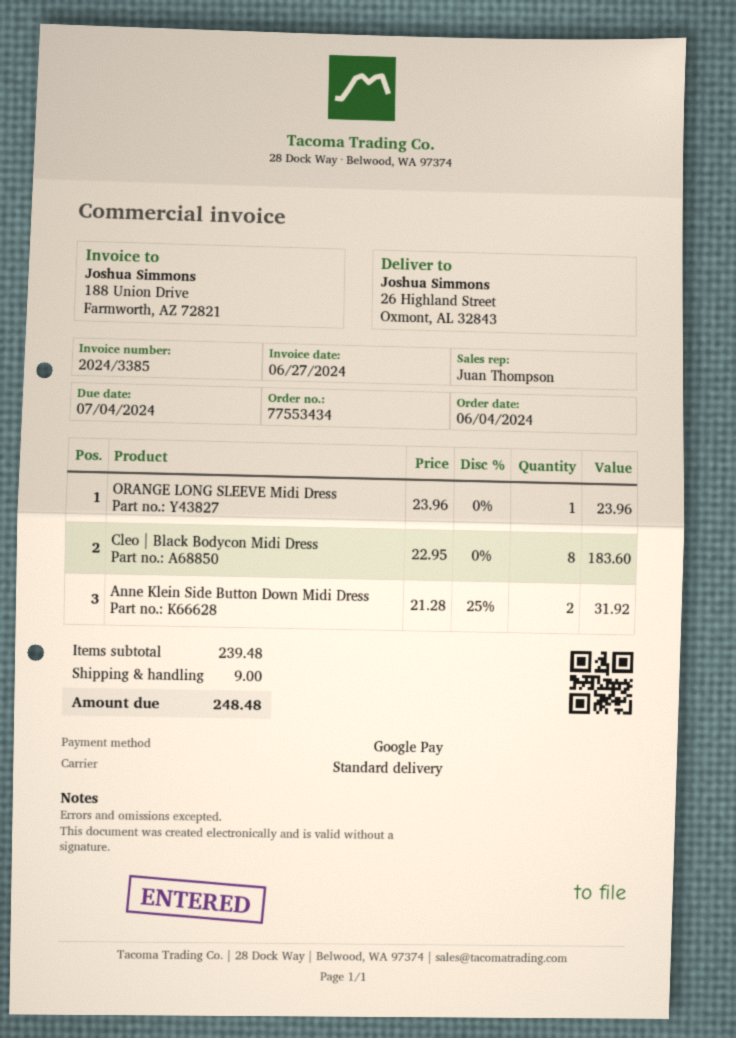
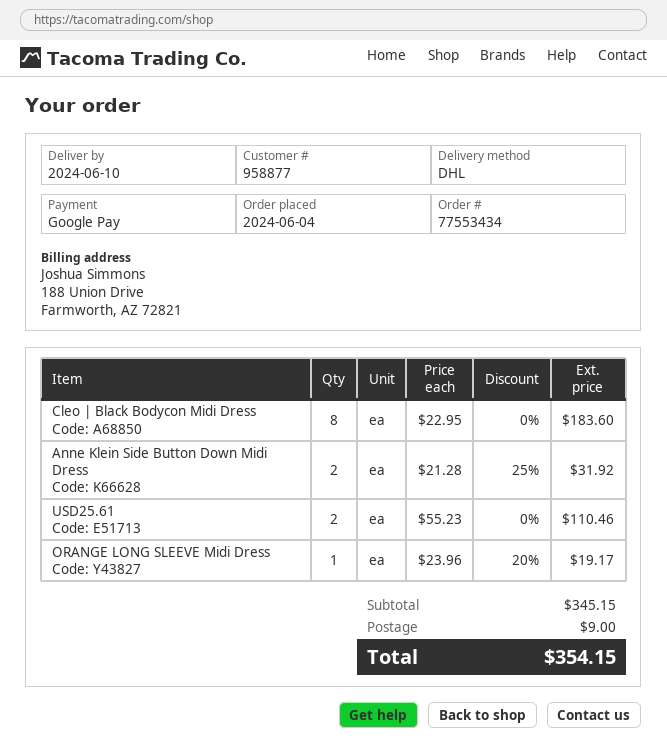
shipping method: standard -> DHL
ORANGE LONG SLEEVE Midi Dress: 1 x 23.96 = 23.96 -> 1 x 23.96 - 20% = 19.17
USD25.61: none -> 2 x 55.23 = 110.46
subtotal: 239.48 -> 345.15
total: 248.48 -> 354.15

